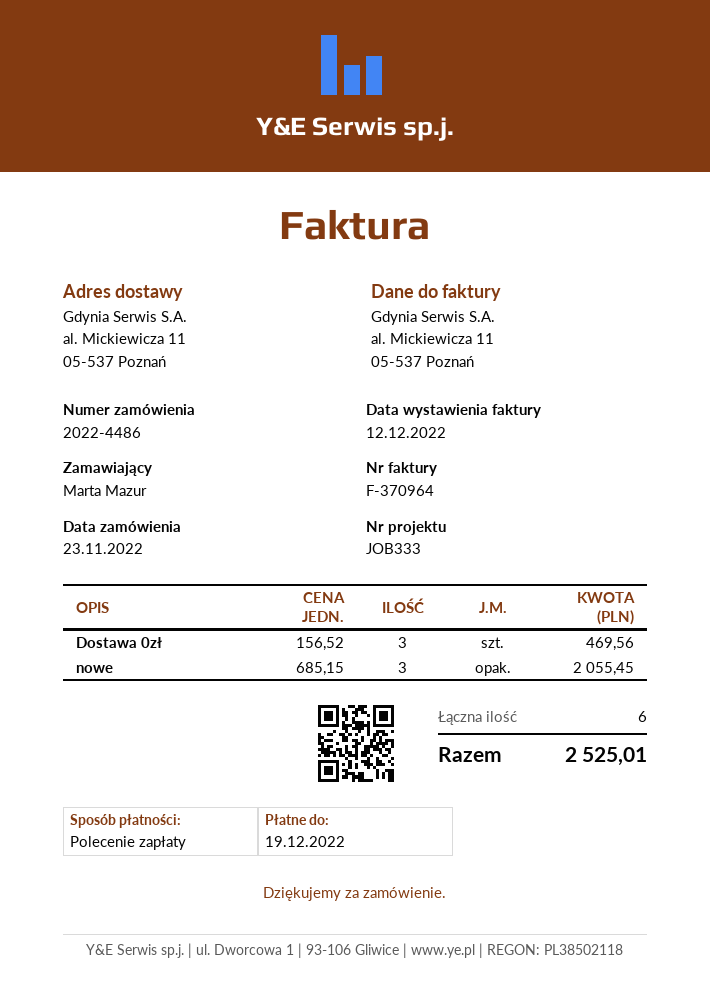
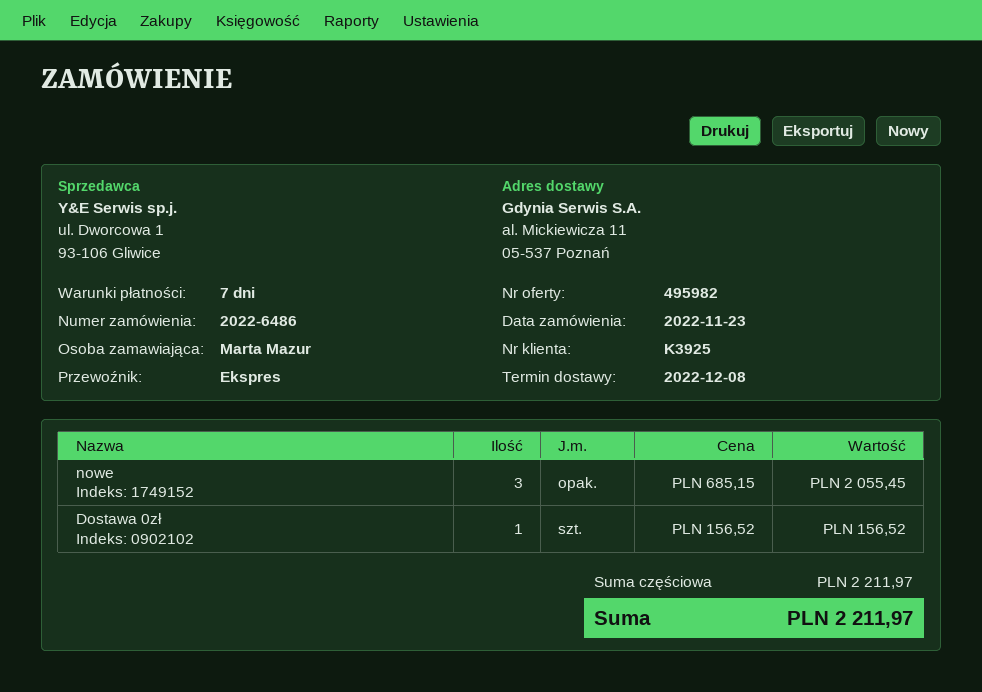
order number: 2022-4486 -> 2022-6486
Dostawa 0zł: 3 x 156.52 = 469.56 -> 1 x 156.52 = 156.52
total: 2525.01 -> 2211.97

